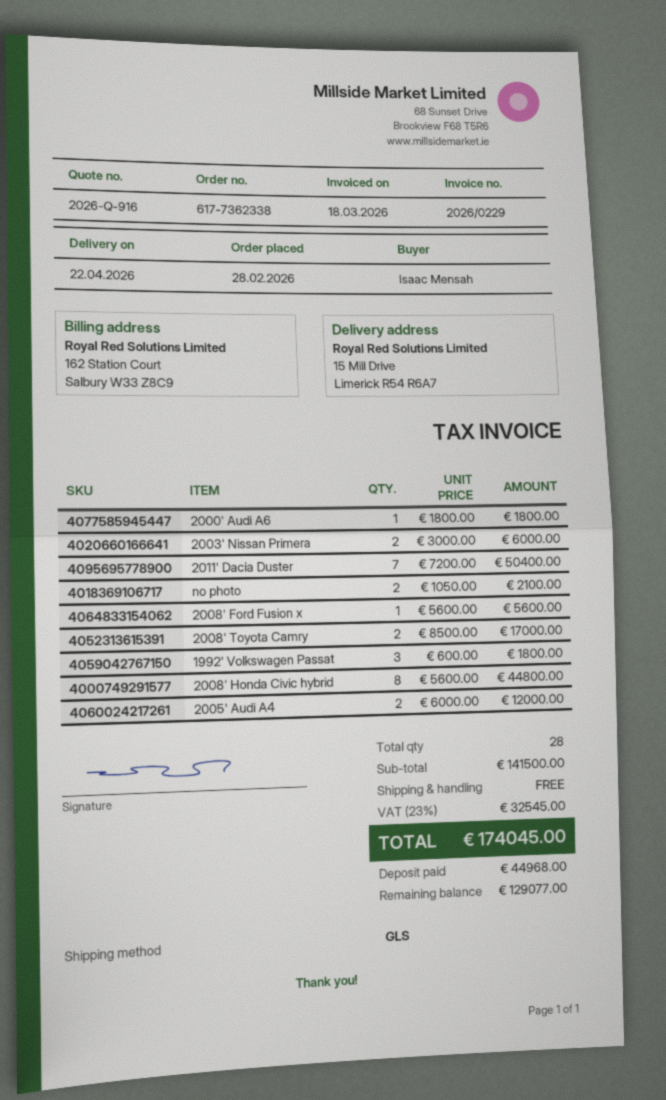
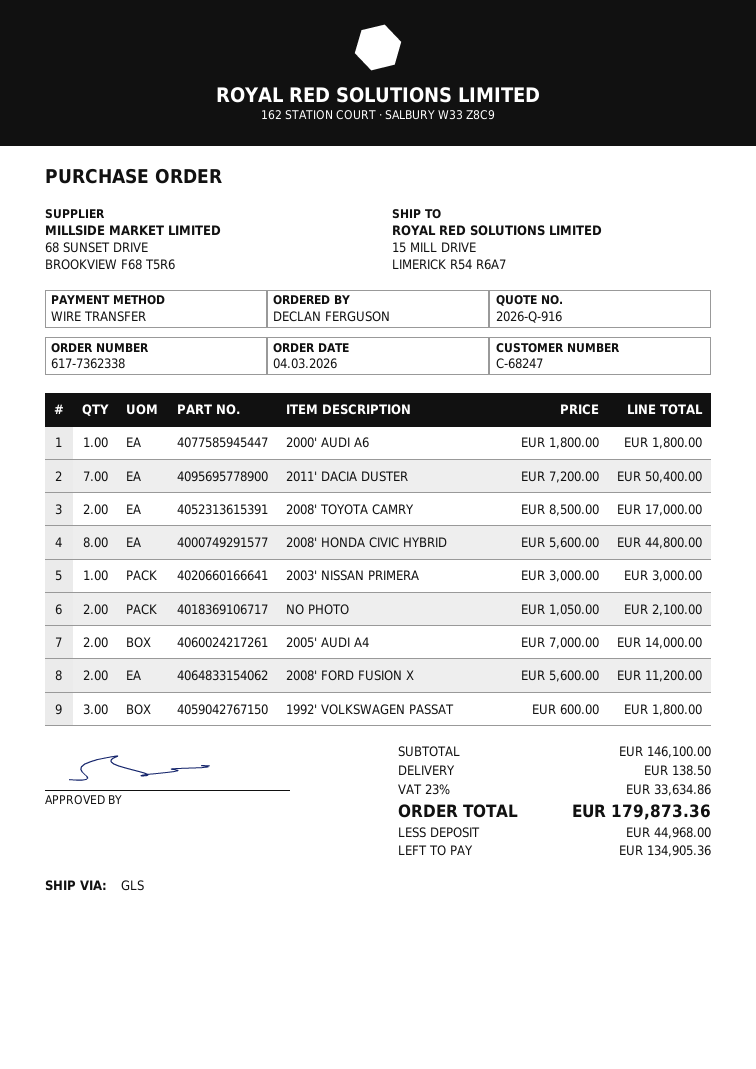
order date: 2026-02-28 -> 2026-03-04
ordered by: Isaac Mensah -> DECLAN FERGUSON
2003' Nissan Primera: 2 x 3000.00 = 6000.00 -> 1 x 3000.00 = 3000.00
2008' Ford Fusion х: 1 x 5600.00 = 5600.00 -> 2 x 5600.00 = 11200.00
2005' Audi A4: 2 x 6000.00 = 12000.00 -> 2 x 7000.00 = 14000.00
subtotal: 141500.00 -> 146100.00
shipping: 0.00 -> 138.50
tax: 23% = 32545.00 -> 23% = 33634.86
total: 174045.00 -> 179873.36
balance: 129077.00 -> 134905.36

